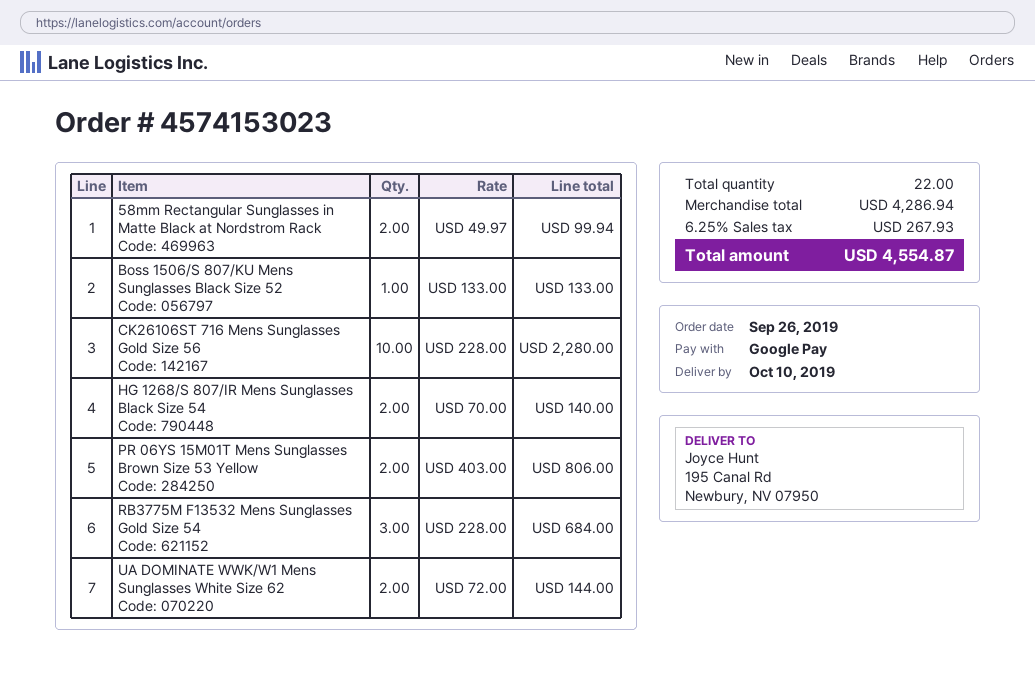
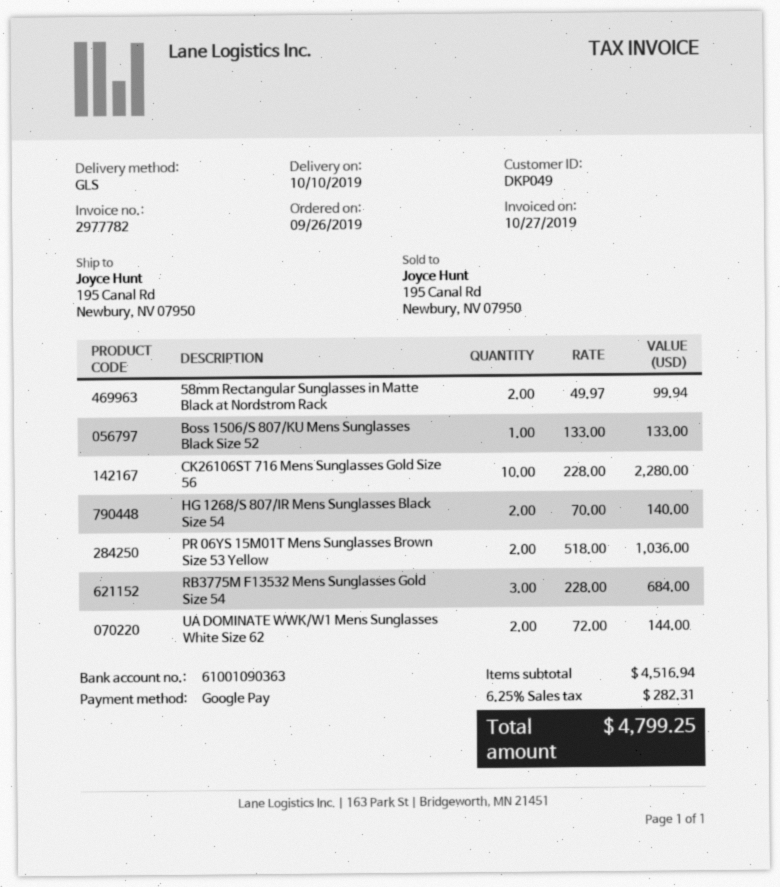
PR 06YS 15M01T Mens Sunglasses Brown Size 53 Yellow: 2 x 403.00 = 806.00 -> 2 x 518.00 = 1036.00
subtotal: 4286.94 -> 4516.94
tax: 6.25% = 267.93 -> 6.25% = 282.31
total: 4554.87 -> 4799.25

